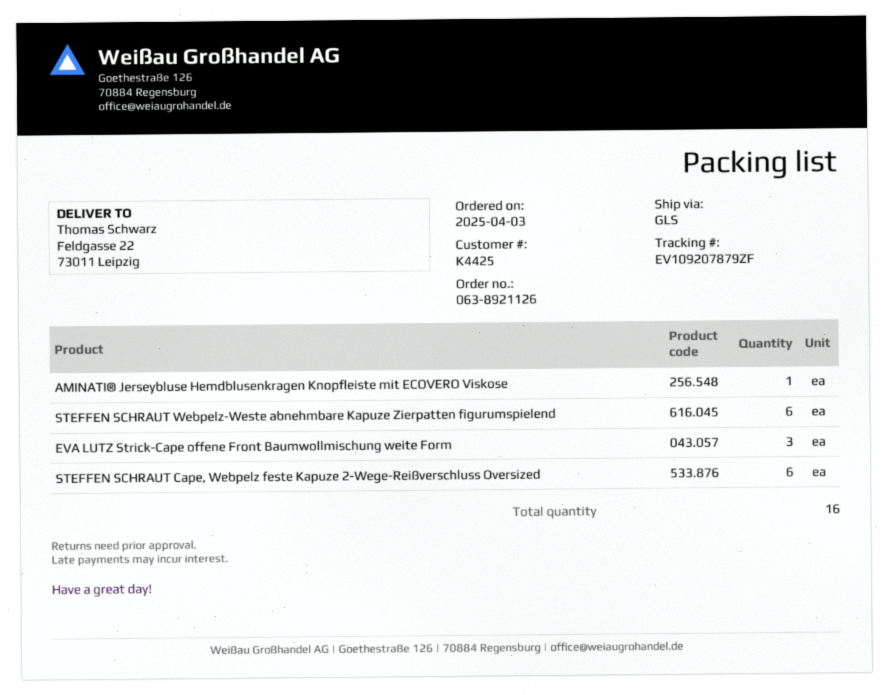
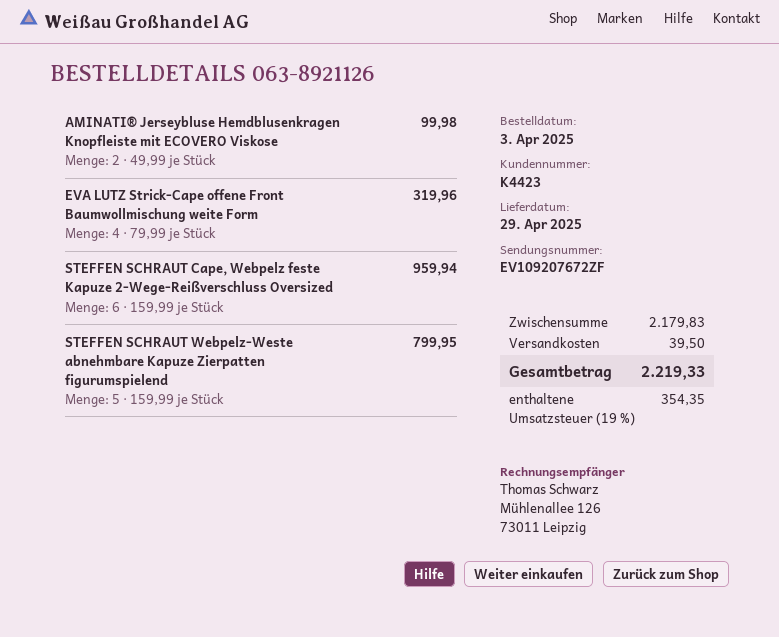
customer number: K4425 -> K4423
tracking number: EV109207879ZF -> EV109207672ZF
AMINATI® Jerseybluse Hemdblusenkragen Knopfleiste mit ECOVERO Viskose: 1 -> 2
STEFFEN SCHRAUT Webpelz-Weste abnehmbare Kapuze Zierpatten figurumspielend: 6 -> 5
EVA LUTZ Strick-Cape offene Front Baumwollmischung weite Form: 3 -> 4

